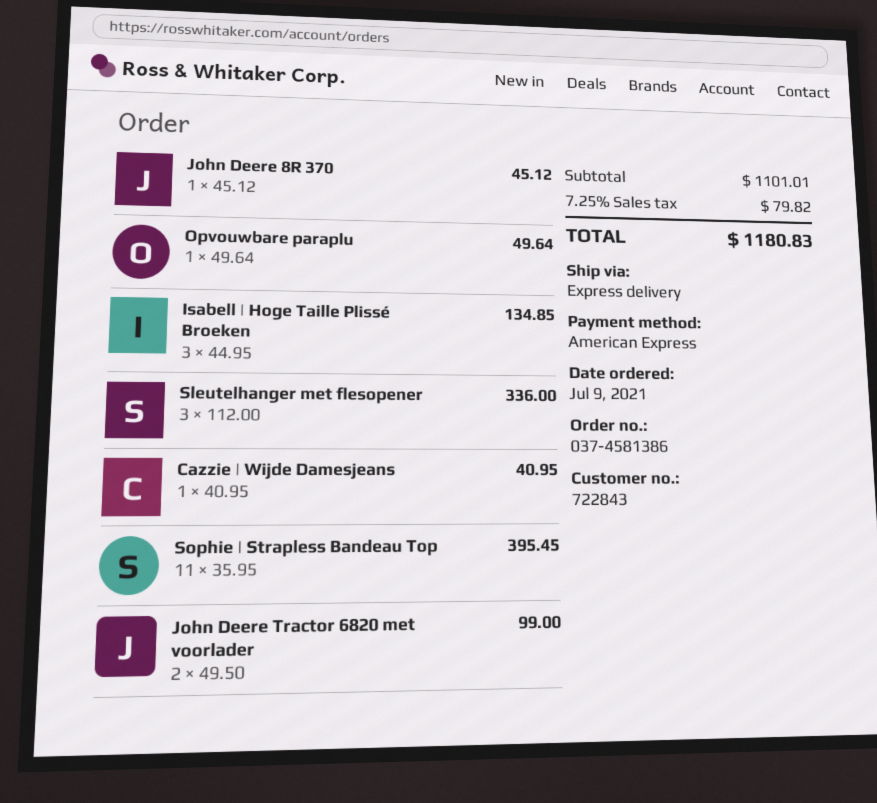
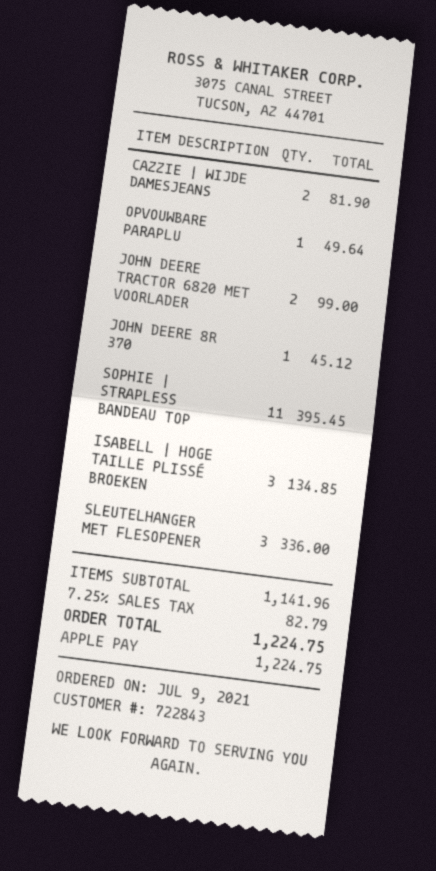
payment method: American Express -> Apple Pay
Cazzie | Wijde Damesjeans: 1 for 40.95 -> 2 for 81.90
subtotal: 1101.01 -> 1141.96
tax: 7.25% = 79.82 -> 7.25% = 82.79
total: 1180.83 -> 1224.75

